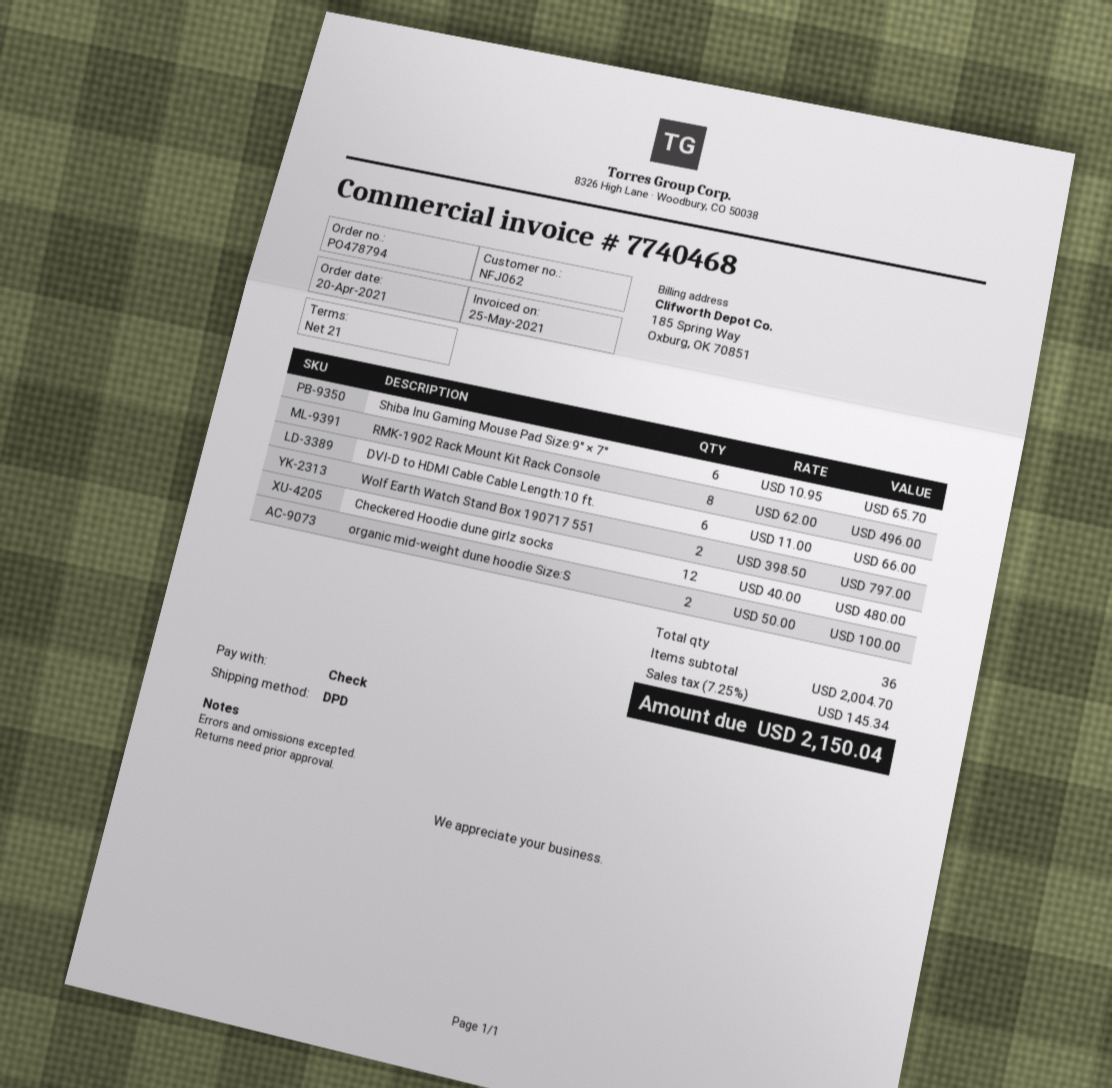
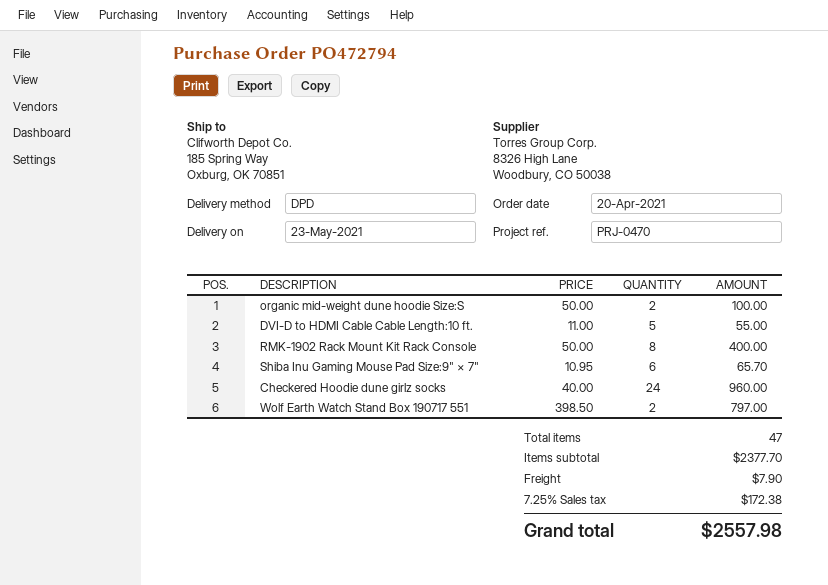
order number: PO478794 -> PO472794
RMK-1902 Rack Mount Kit Rack Console: 8 x 62.00 = 496.00 -> 8 x 50.00 = 400.00
DVI-D to HDMI Cable Cable Length:10 ft.: 6 x 11.00 = 66.00 -> 5 x 11.00 = 55.00
Checkered Hoodie dune girlz socks: 12 x 40.00 = 480.00 -> 24 x 40.00 = 960.00
total quantity: 36 -> 47
subtotal: 2004.70 -> 2377.70
shipping: none -> 7.90
tax: 7.25% = 145.34 -> 7.25% = 172.38
total: 2150.04 -> 2557.98

